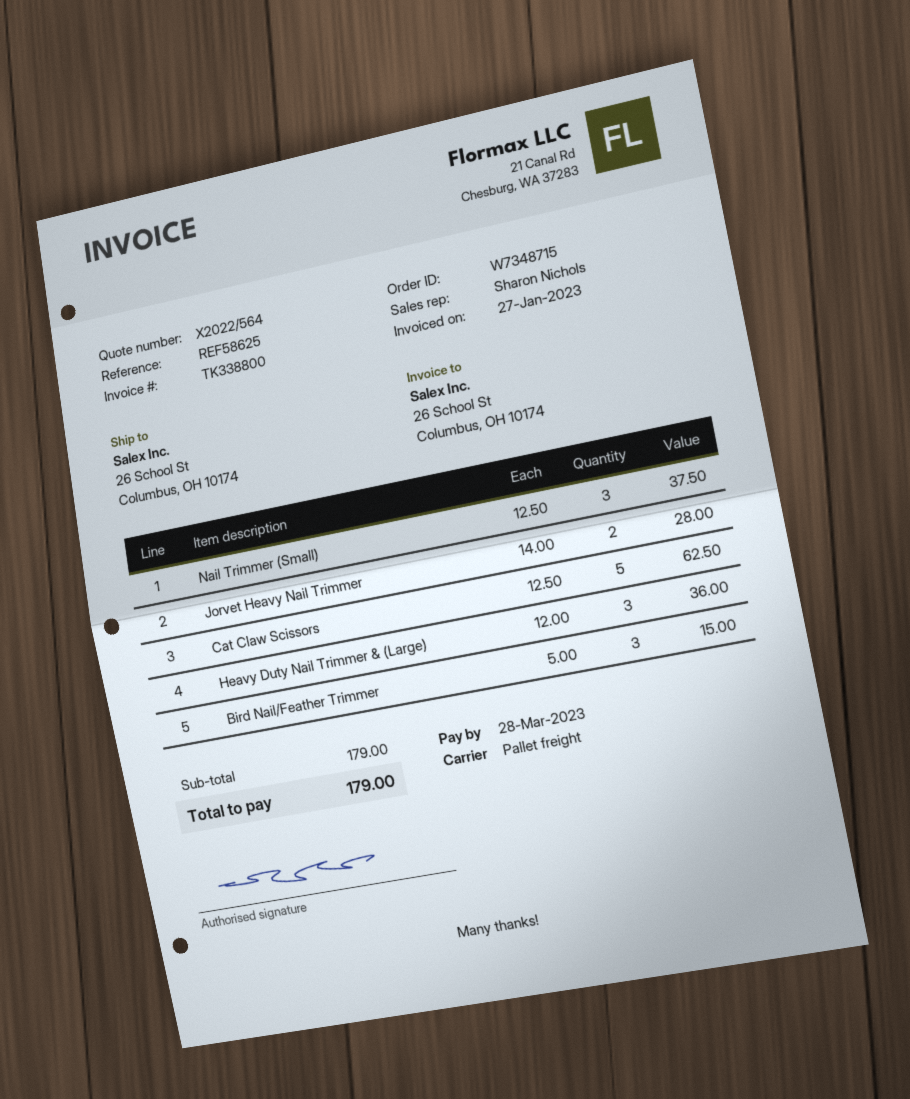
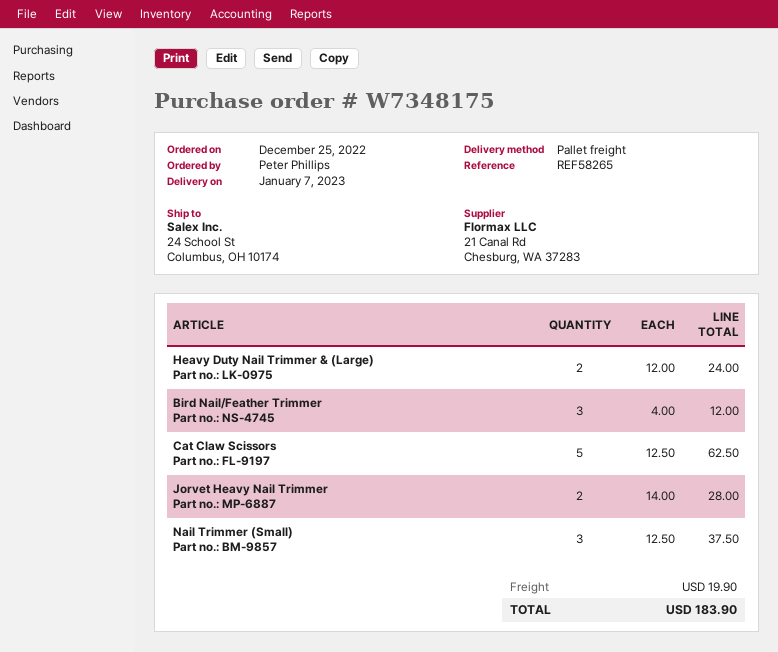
order number: W7348715 -> W7348175
reference: REF58625 -> REF58265
ship to: 26 School St, Columbus, OH 10174 -> 24 School St, Columbus, OH 10174
Heavy Duty Nail Trimmer & (Large): 3 x 12.00 = 36.00 -> 2 x 12.00 = 24.00
Bird Nail/Feather Trimmer: 3 x 5.00 = 15.00 -> 3 x 4.00 = 12.00
shipping: none -> 19.90
total: 179.00 -> 183.90

